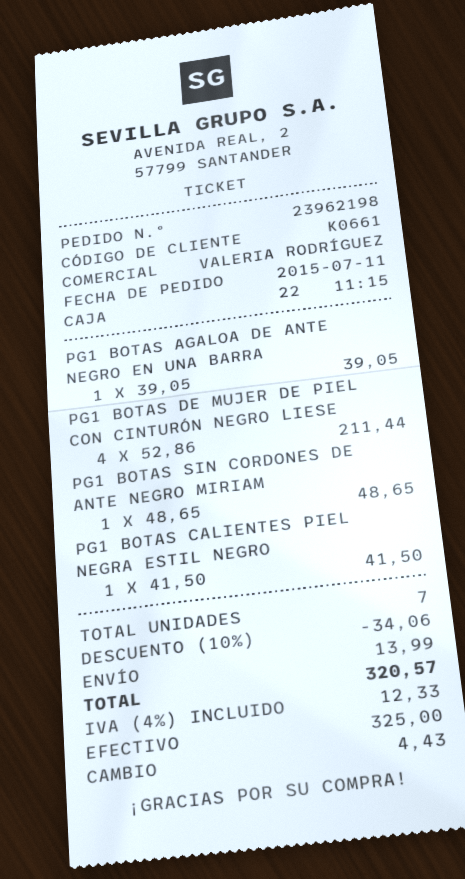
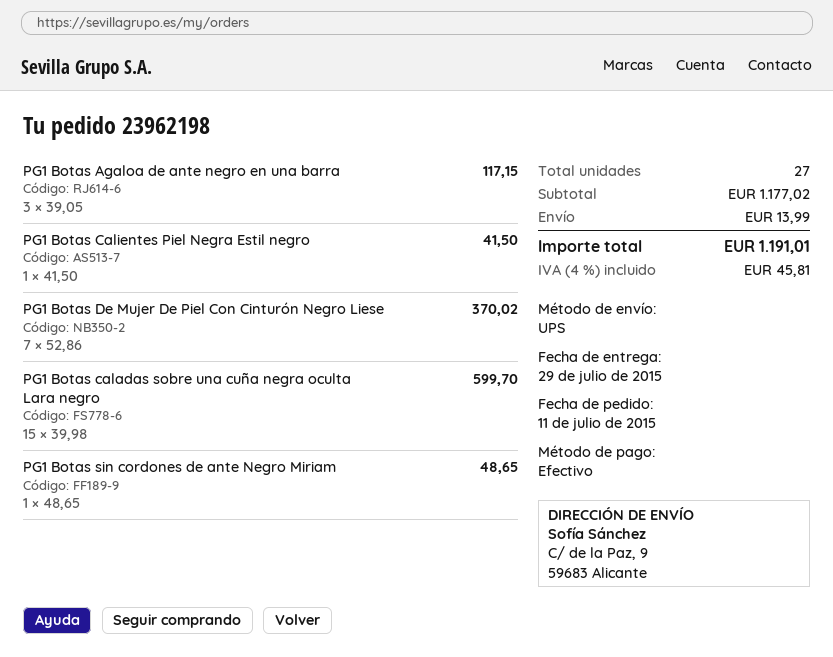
PG1 BOTAS AGALOA DE ANTE NEGRO EN UNA BARRA: 1 x 39.05 = 39.05 -> 3 x 39.05 = 117.15
PG1 BOTAS DE MUJER DE PIEL CON CINTURÓN NEGRO LIESE: 4 x 52.86 = 211.44 -> 7 x 52.86 = 370.02
PG1 Botas caladas sobre una cuña negra oculta Lara negro: none -> 15 x 39.98 = 599.70
total quantity: 7 -> 27
discount: 10% = 34.06 -> none
tax: 4% = 12.33 -> 4% = 45.81
total: 320.57 -> 1191.01

